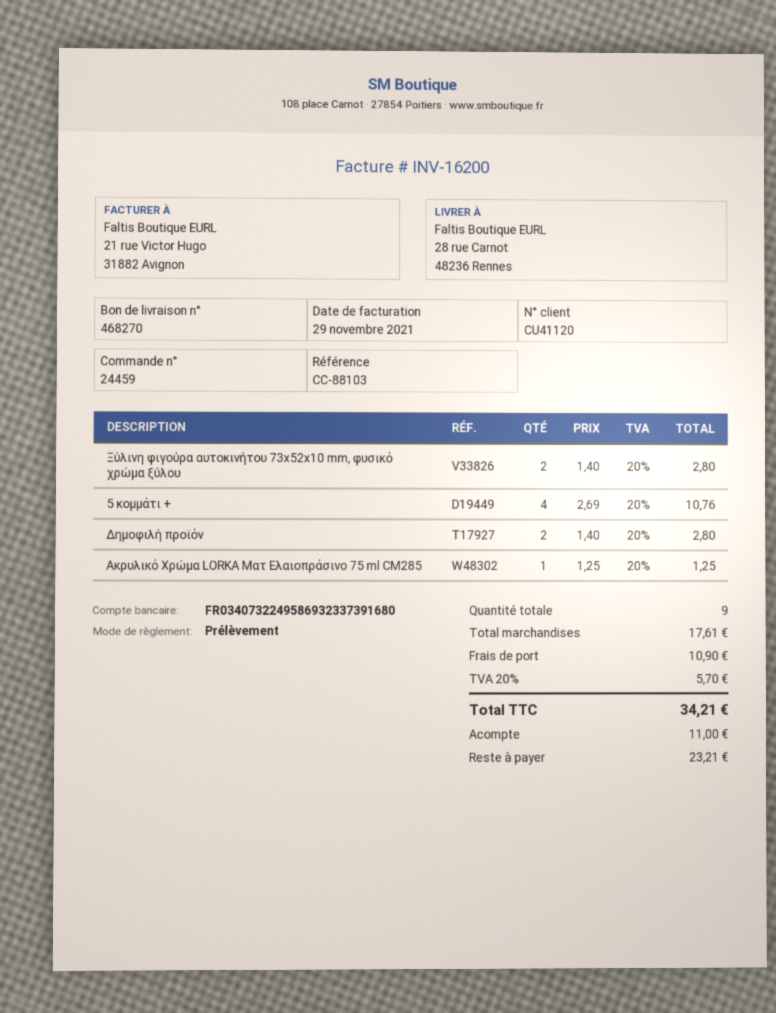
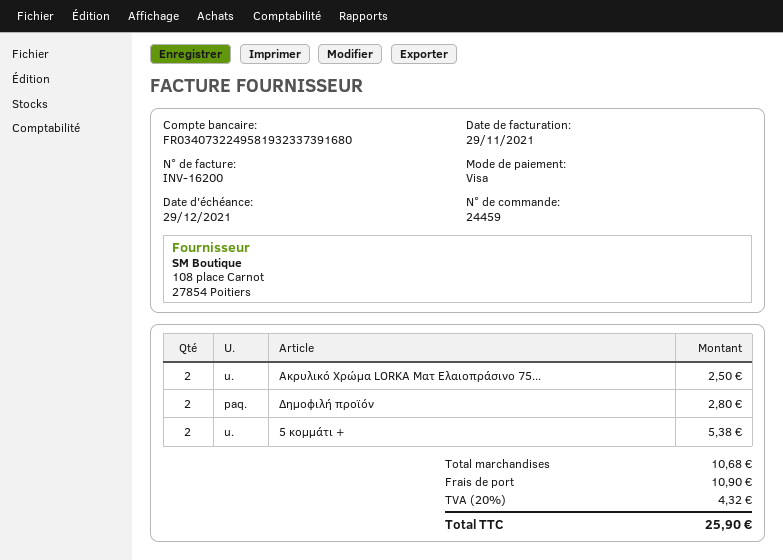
payment method: direct debit -> Visa
bank account: FR0340732249586932337391680 -> FR0340732249581932337391680
Ξύλινη φιγούρα αυτοκινήτου 73x52x10 mm, φυσικό χρώμα ξύλου: 2 for 2.80 -> none
5 κομμάτι +: 4 for 10.76 -> 2 for 5.38
Ακρυλικό Χρώμα LORKA Ματ Ελαιοπράσινο 75 ml CM285: 1 for 1.25 -> 2 for 2.50
subtotal: 17.61 -> 10.68
tax: 20% = 5.70 -> 20% = 4.32
total: 34.21 -> 25.90

